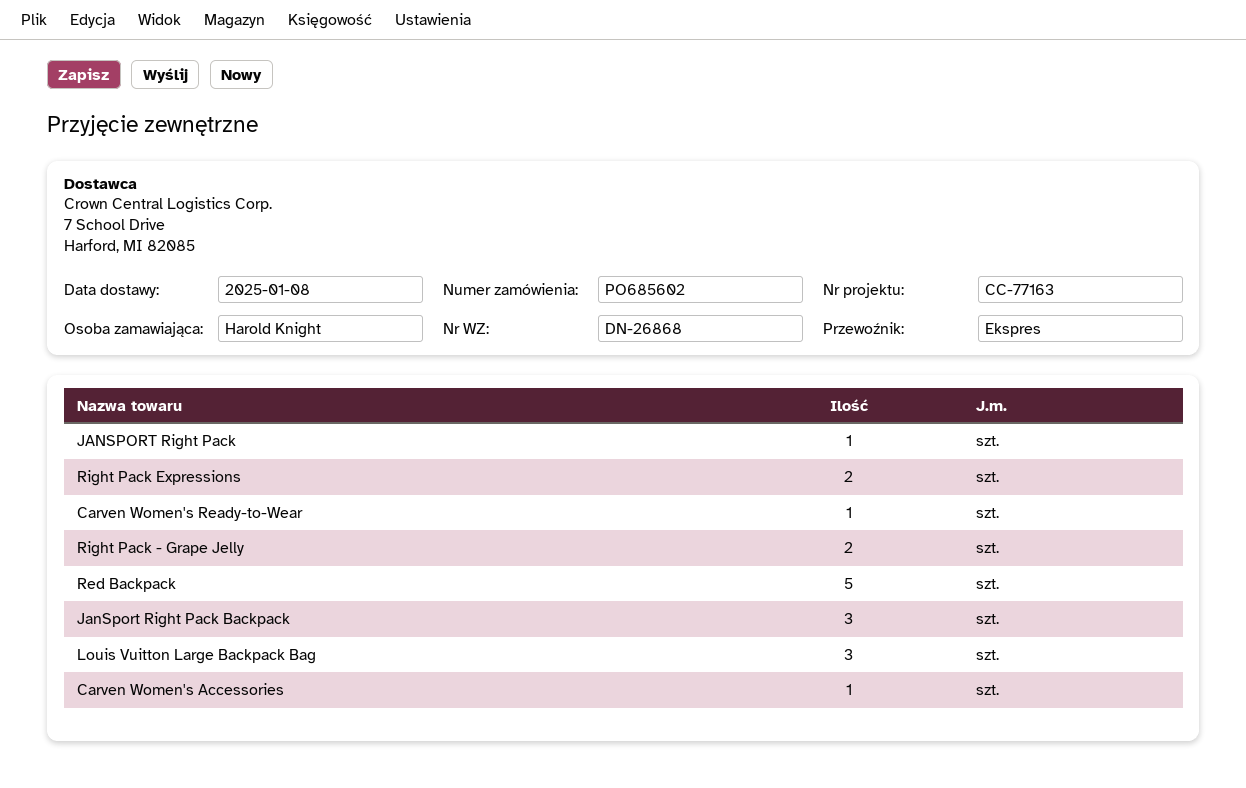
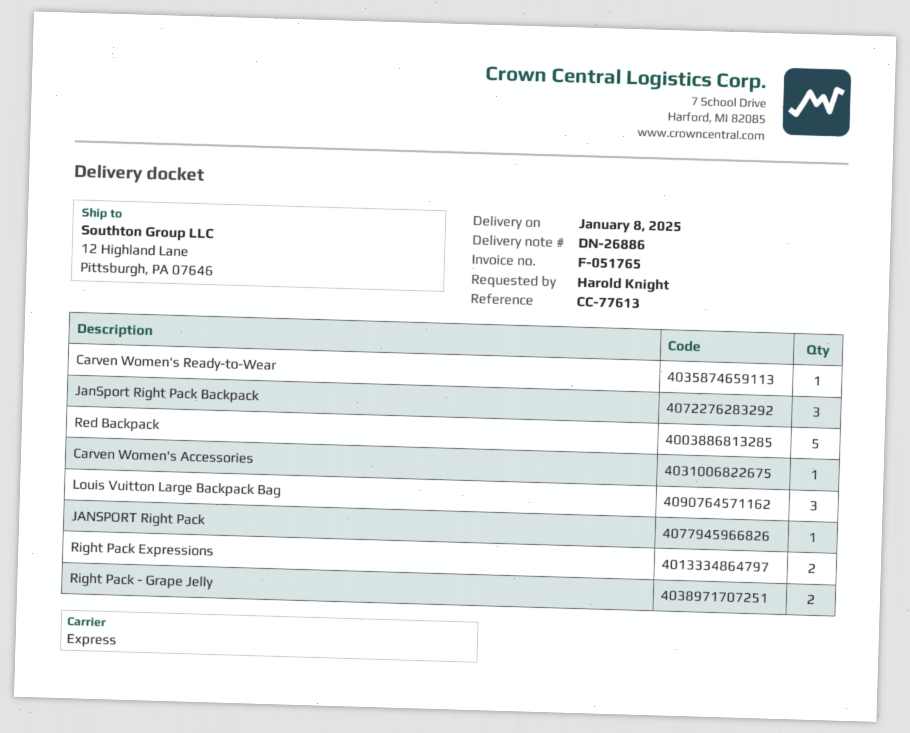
delivery note number: DN-26868 -> DN-26886
reference: CC-77163 -> CC-77613

